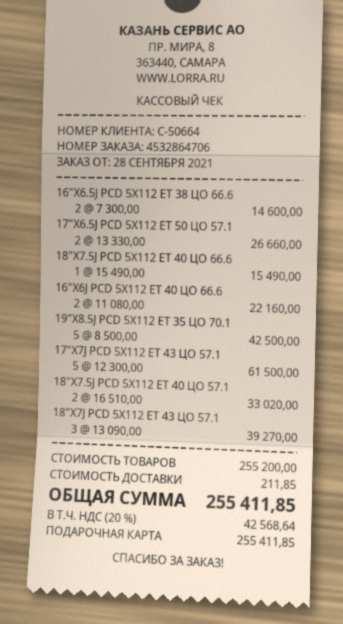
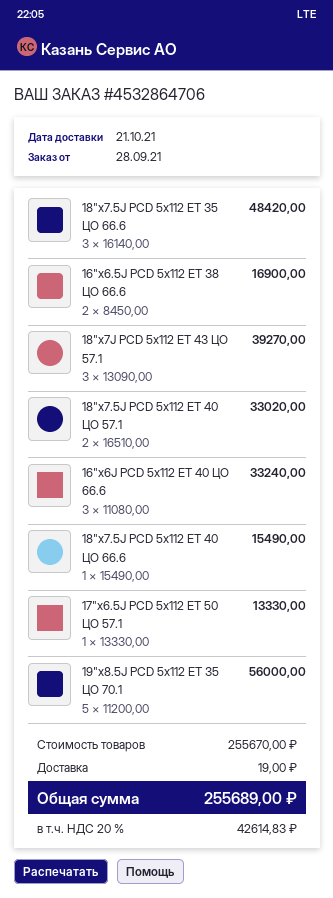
16"X6.5J PCD 5X112 ЕТ 38 ЦО 66.6: 2 x 7300.00 = 14600.00 -> 2 x 8450.00 = 16900.00
17"X6.5J PCD 5X112 ЕТ 50 ЦО 57.1: 2 x 13330.00 = 26660.00 -> 1 x 13330.00 = 13330.00
16"X6J PCD 5X112 ЕТ 40 ЦО 66.6: 2 x 11080.00 = 22160.00 -> 3 x 11080.00 = 33240.00
19"X8.5J PCD 5X112 ЕТ 35 ЦО 70.1: 5 x 8500.00 = 42500.00 -> 5 x 11200.00 = 56000.00
17"X7J PCD 5X112 ЕТ 43 ЦО 57.1: 5 x 12300.00 = 61500.00 -> none
18"x7.5J PCD 5x112 ЕТ 35 ЦО 66.6: none -> 3 x 16140.00 = 48420.00
subtotal: 255200.00 -> 255670.00
shipping: 211.85 -> 19.00
tax: 20% = 42568.64 -> 20% = 42614.83
total: 255411.85 -> 255689.00

